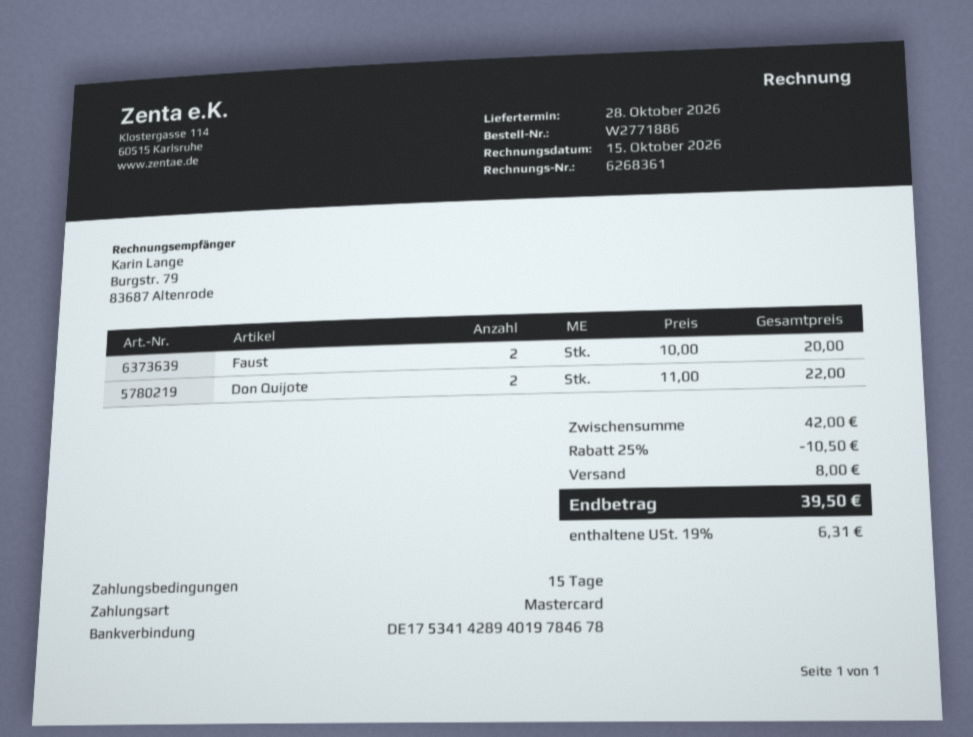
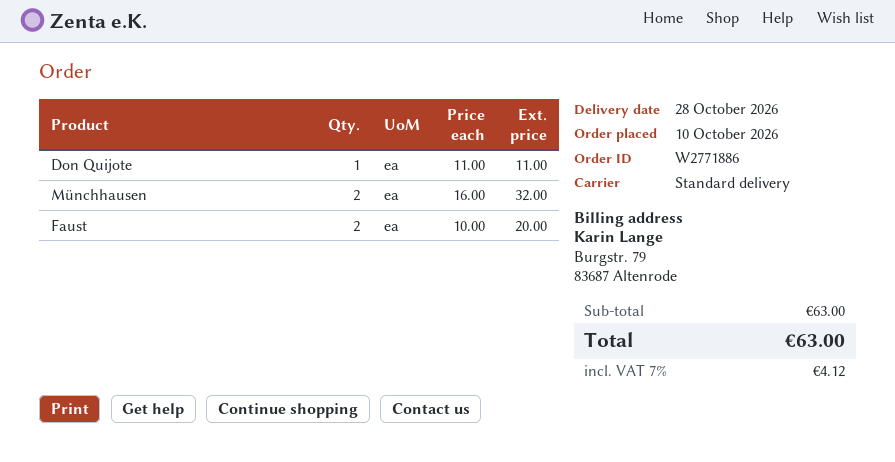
Don Quijote: 2 x 11.00 = 22.00 -> 1 x 11.00 = 11.00
Münchhausen: none -> 2 x 16.00 = 32.00
subtotal: 42.00 -> 63.00
discount: 25% = 10.50 -> none
shipping: 8.00 -> none
tax: 19% = 6.31 -> 7% = 4.12
total: 39.50 -> 63.00

